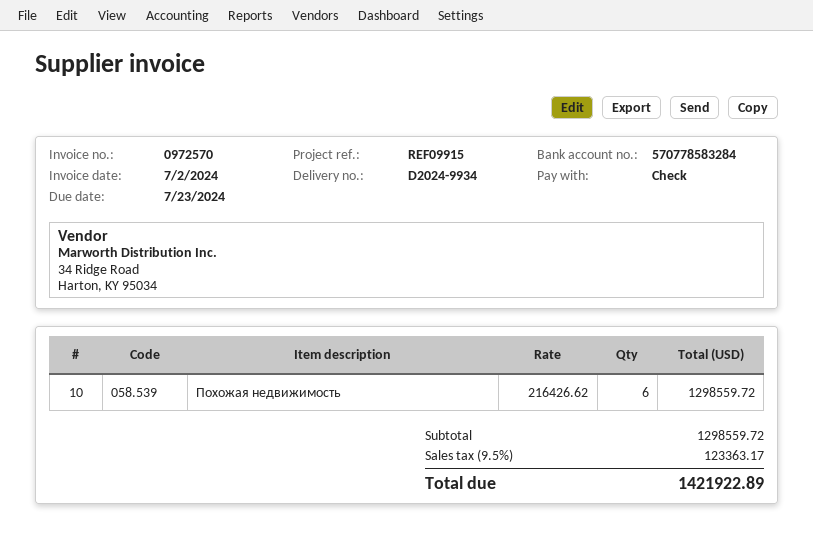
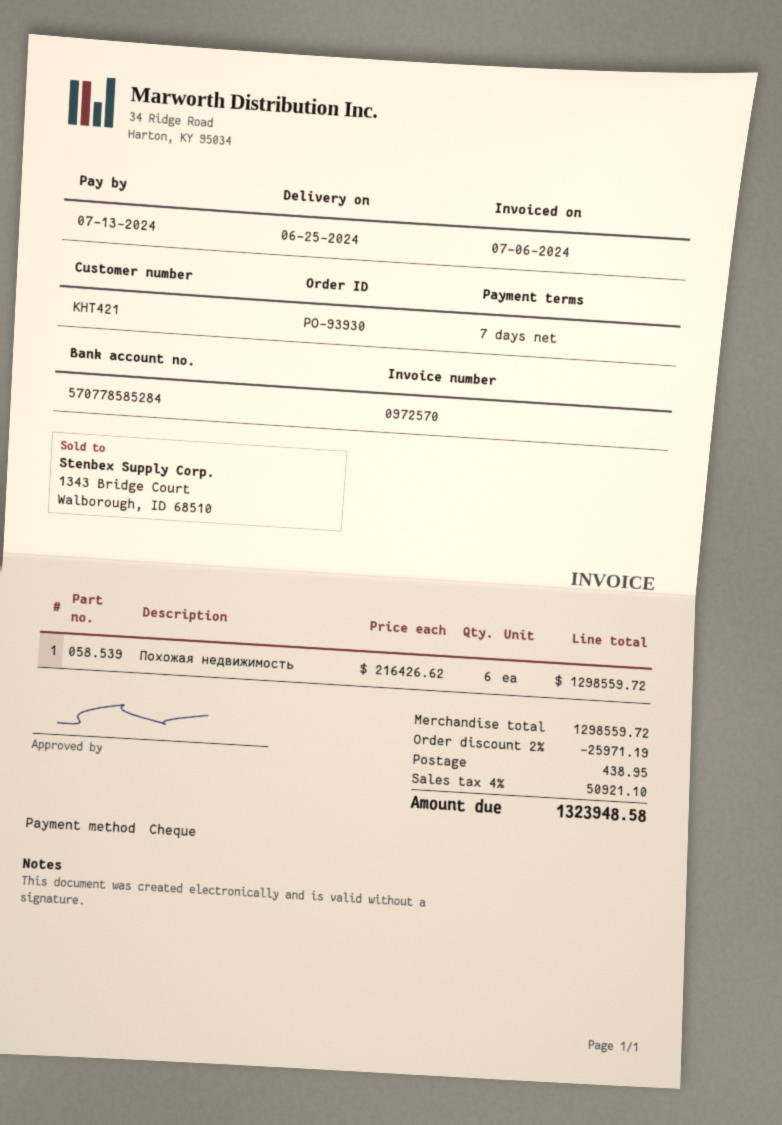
invoice date: 2024-07-02 -> 2024-07-06
due date: 2024-07-23 -> 2024-07-13
bank account: 570778583284 -> 570778585284
discount: none -> 2% = 25971.19
shipping: none -> 438.95
tax: 9.5% = 123363.17 -> 4% = 50921.10
total: 1421922.89 -> 1323948.58

